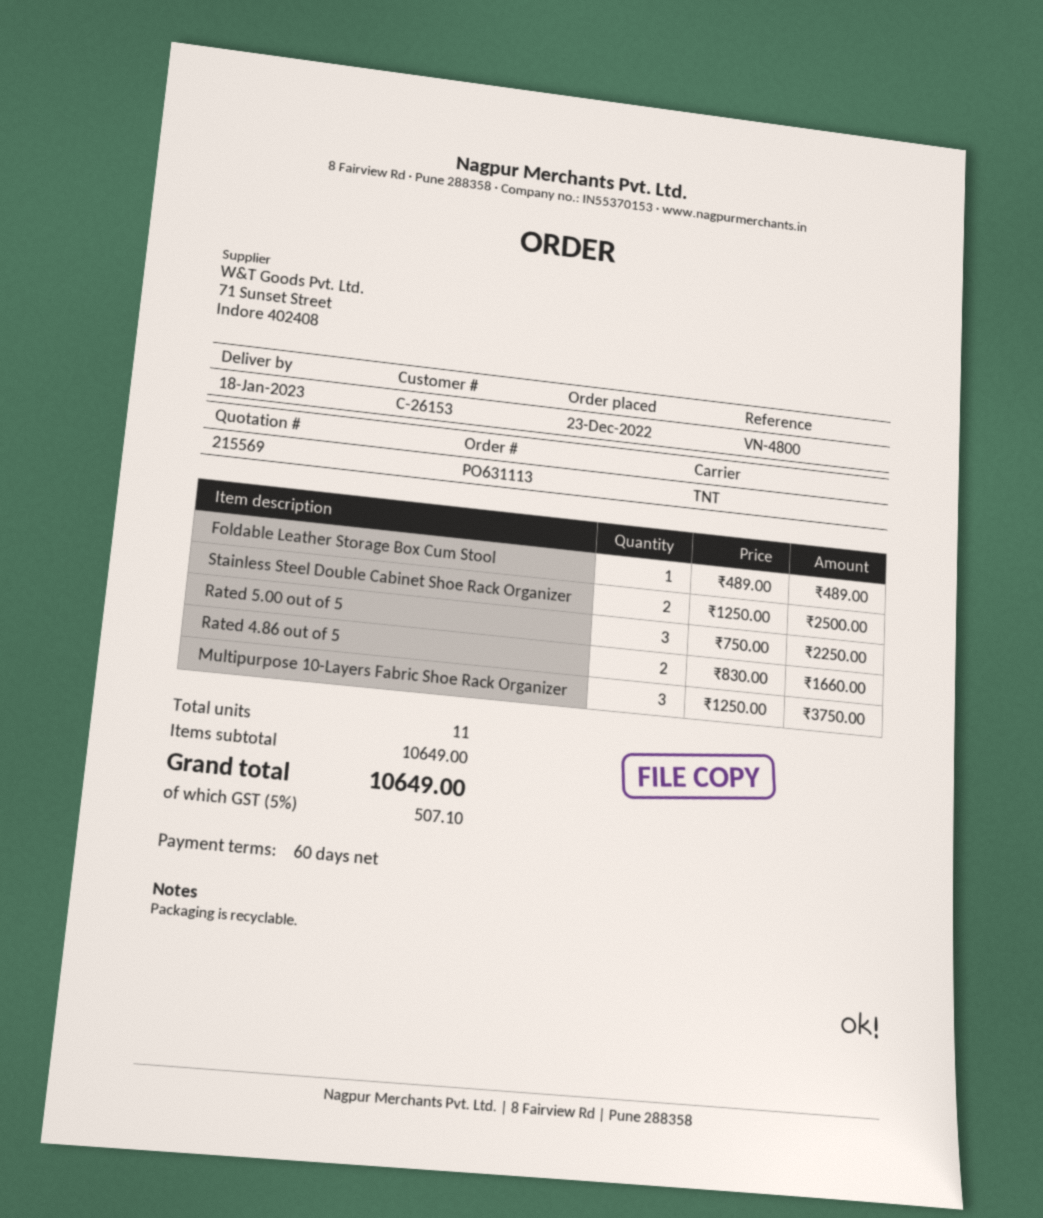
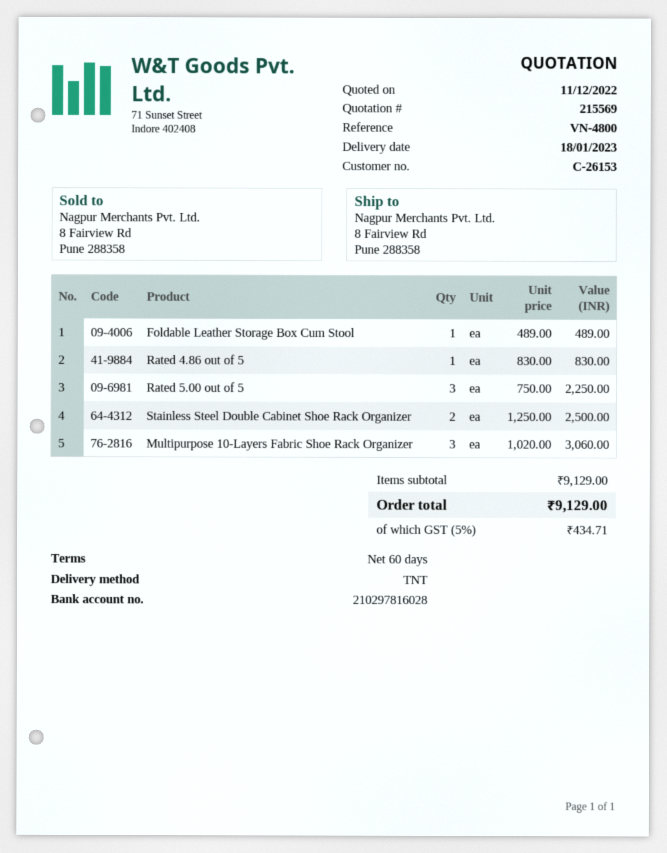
Rated 4.86 out of 5: 2 x 830.00 = 1660.00 -> 1 x 830.00 = 830.00
Multipurpose 10-Layers Fabric Shoe Rack Organizer: 3 x 1250.00 = 3750.00 -> 3 x 1020.00 = 3060.00
subtotal: 10649.00 -> 9129.00
tax: 5% = 507.10 -> 5% = 434.71
total: 10649.00 -> 9129.00

